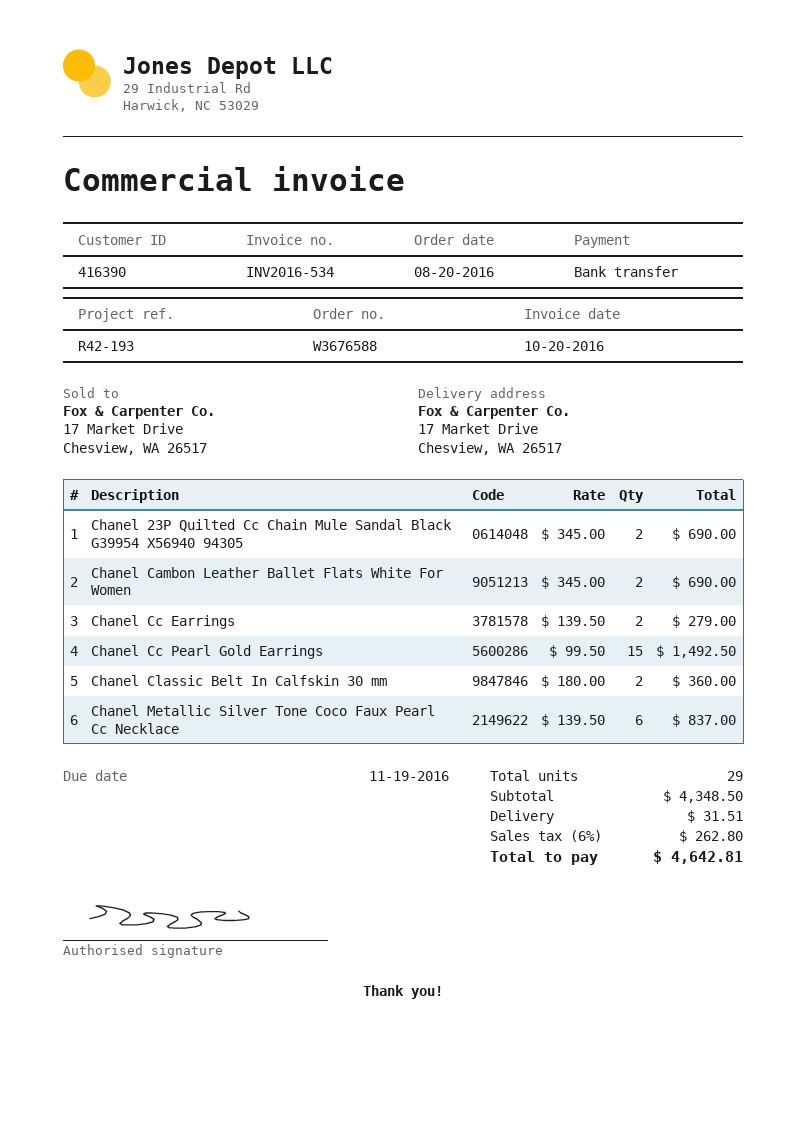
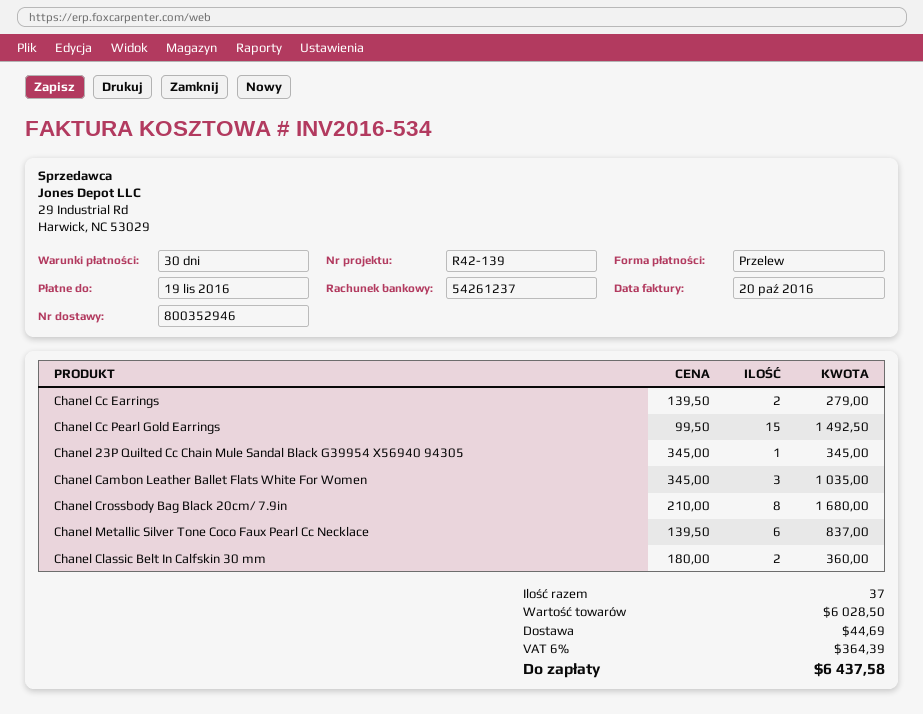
reference: R42-193 -> R42-139
Chanel 23P Quilted Cc Chain Mule Sandal Black G39954 X56940 94305: 2 x 345.00 = 690.00 -> 1 x 345.00 = 345.00
Chanel Cambon Leather Ballet Flats White For Women: 2 x 345.00 = 690.00 -> 3 x 345.00 = 1035.00
Chanel Crossbody Bag Black 20cm/ 7.9in: none -> 8 x 210.00 = 1680.00
total quantity: 29 -> 37
subtotal: 4348.50 -> 6028.50
shipping: 31.51 -> 44.69
tax: 6% = 262.80 -> 6% = 364.39
total: 4642.81 -> 6437.58

